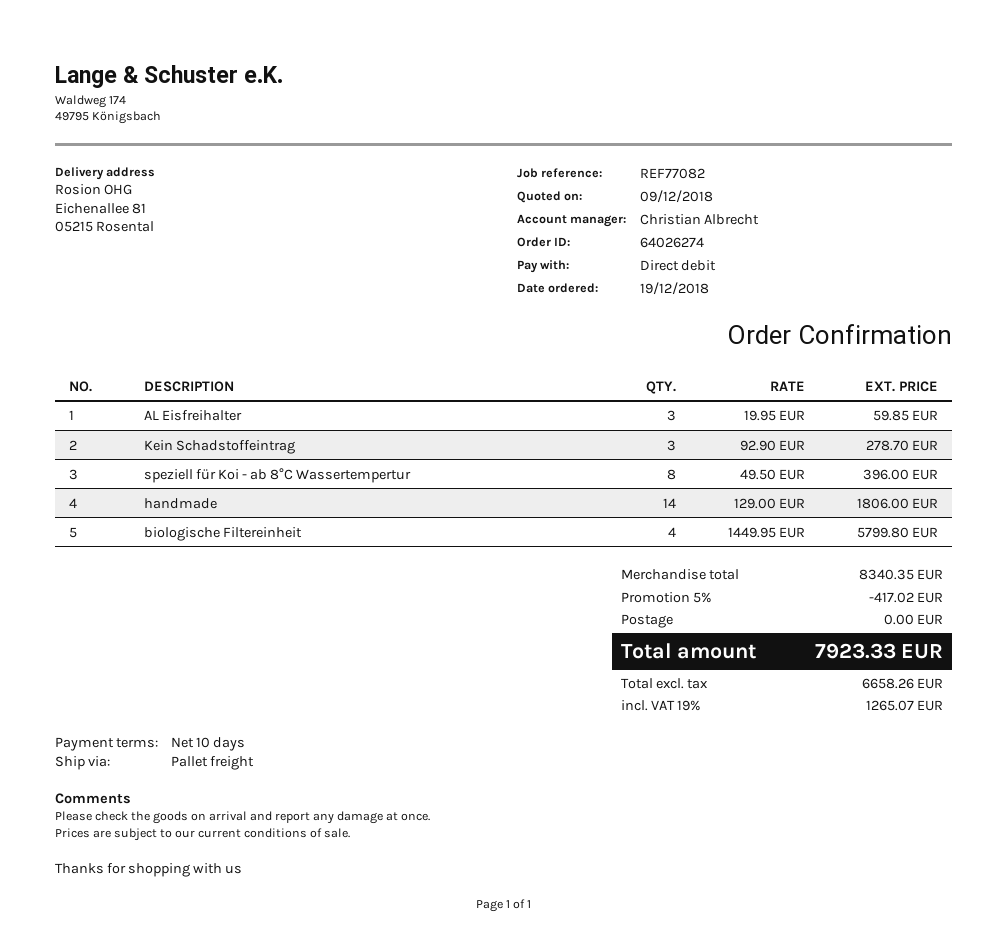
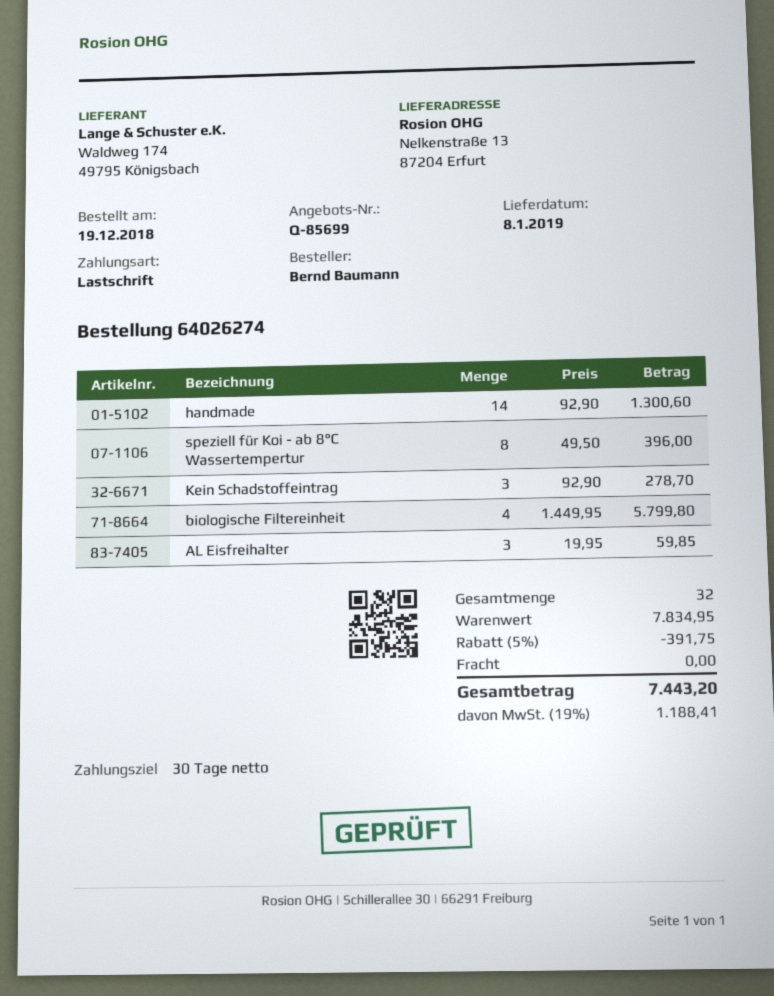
payment terms: 10 days -> 30 days
ship to: Eichenallee 81, 05215 Rosental -> Nelkenstraße 13, 87204 Erfurt
handmade: 14 x 129.00 = 1806.00 -> 14 x 92.90 = 1300.60
subtotal: 8340.35 -> 7834.95
discount: 5% = 417.02 -> 5% = 391.75
tax: 19% = 1265.07 -> 19% = 1188.41
total: 7923.33 -> 7443.20

